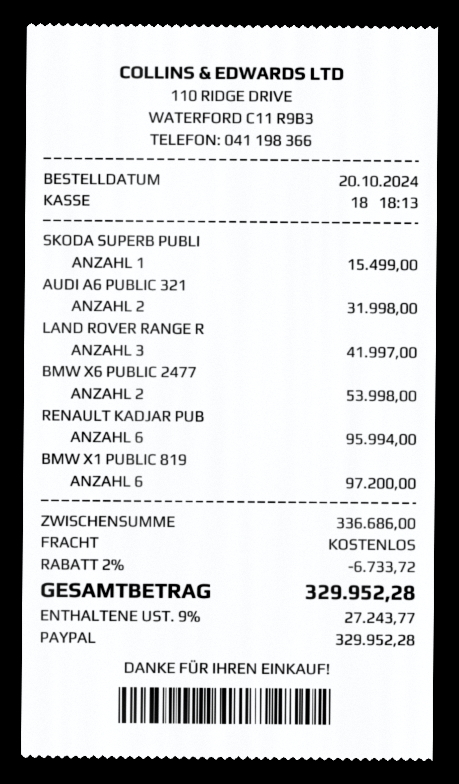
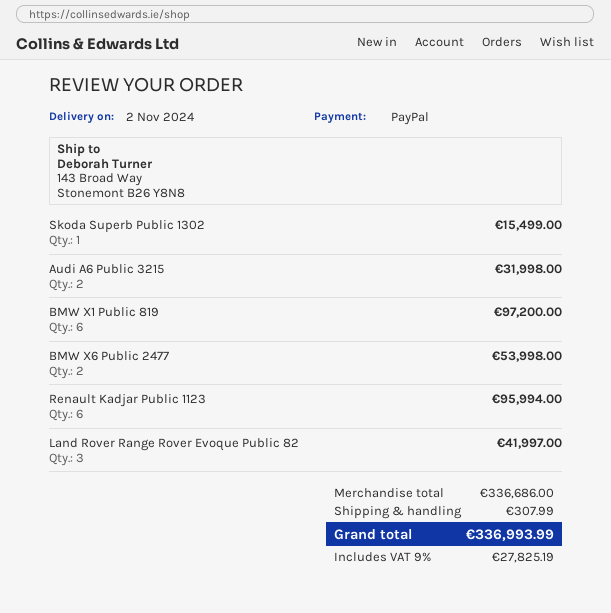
discount: 2% = 6733.72 -> none
shipping: 0.00 -> 307.99
tax: 9% = 27243.77 -> 9% = 27825.19
total: 329952.28 -> 336993.99

